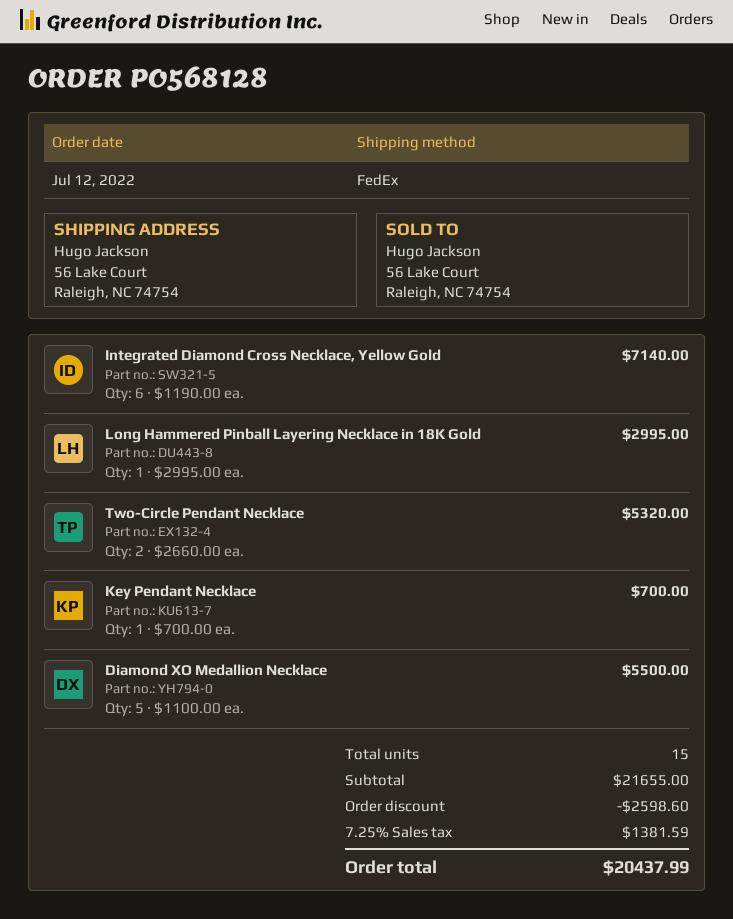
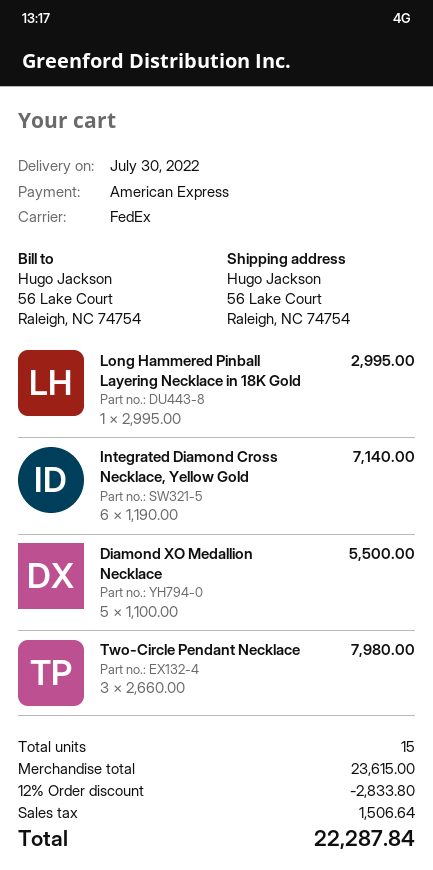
Two-Circle Pendant Necklace: 2 x 2660.00 = 5320.00 -> 3 x 2660.00 = 7980.00
Key Pendant Necklace: 1 x 700.00 = 700.00 -> none
subtotal: 21655.00 -> 23615.00
discount: 2598.60 -> 2833.80
tax: 1381.59 -> 1506.64
total: 20437.99 -> 22287.84

